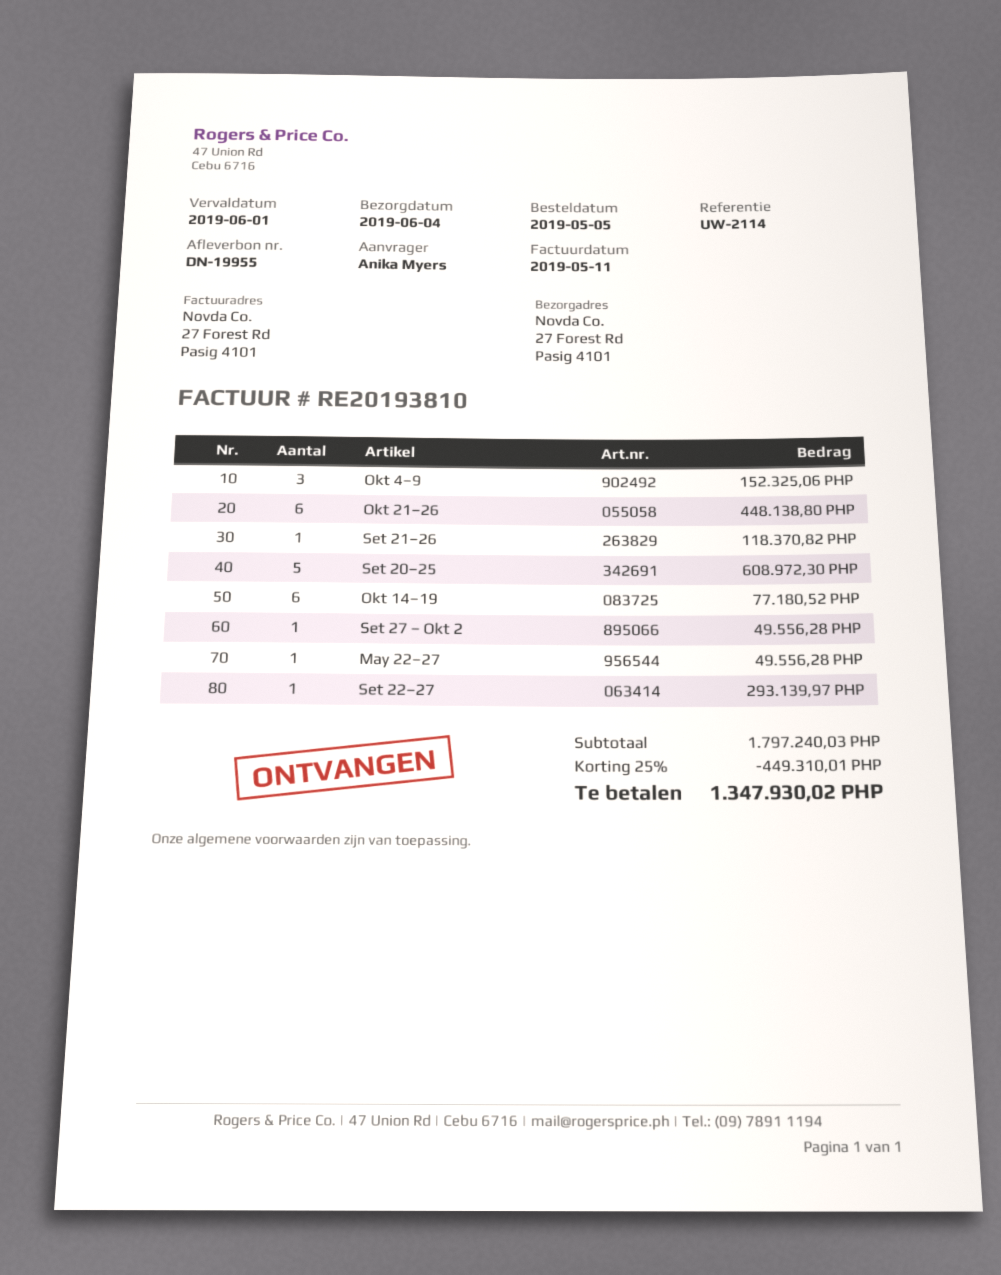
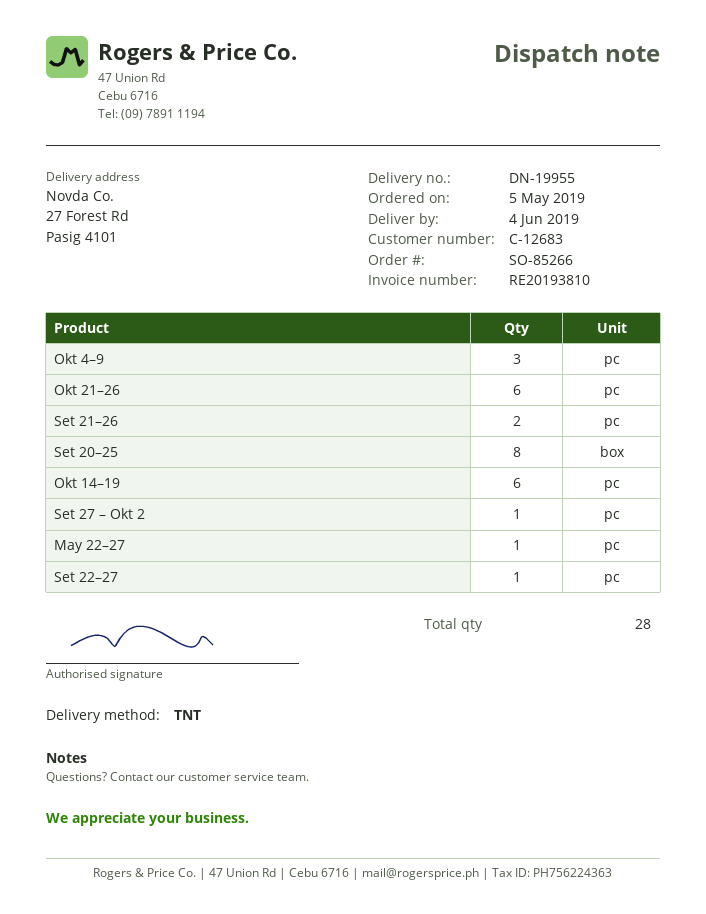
Set 21–26: 1 -> 2
Set 20–25: 5 -> 8

